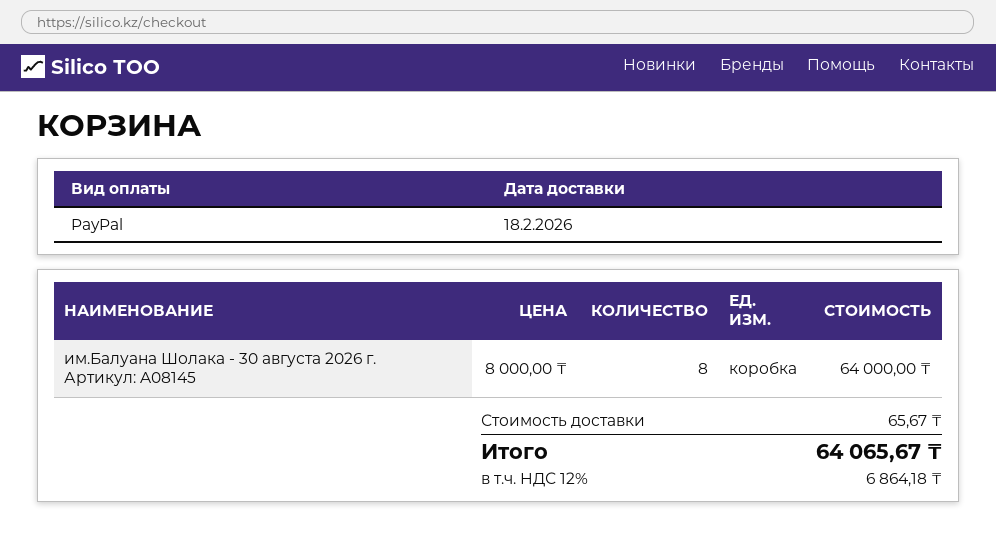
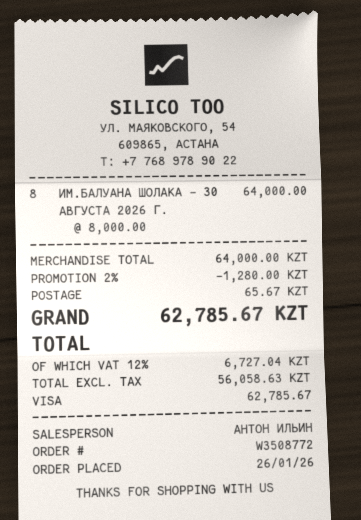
payment method: PayPal -> Visa
discount: none -> 2% = 1280.00
tax: 12% = 6864.18 -> 12% = 6727.04
total: 64065.67 -> 62785.67

